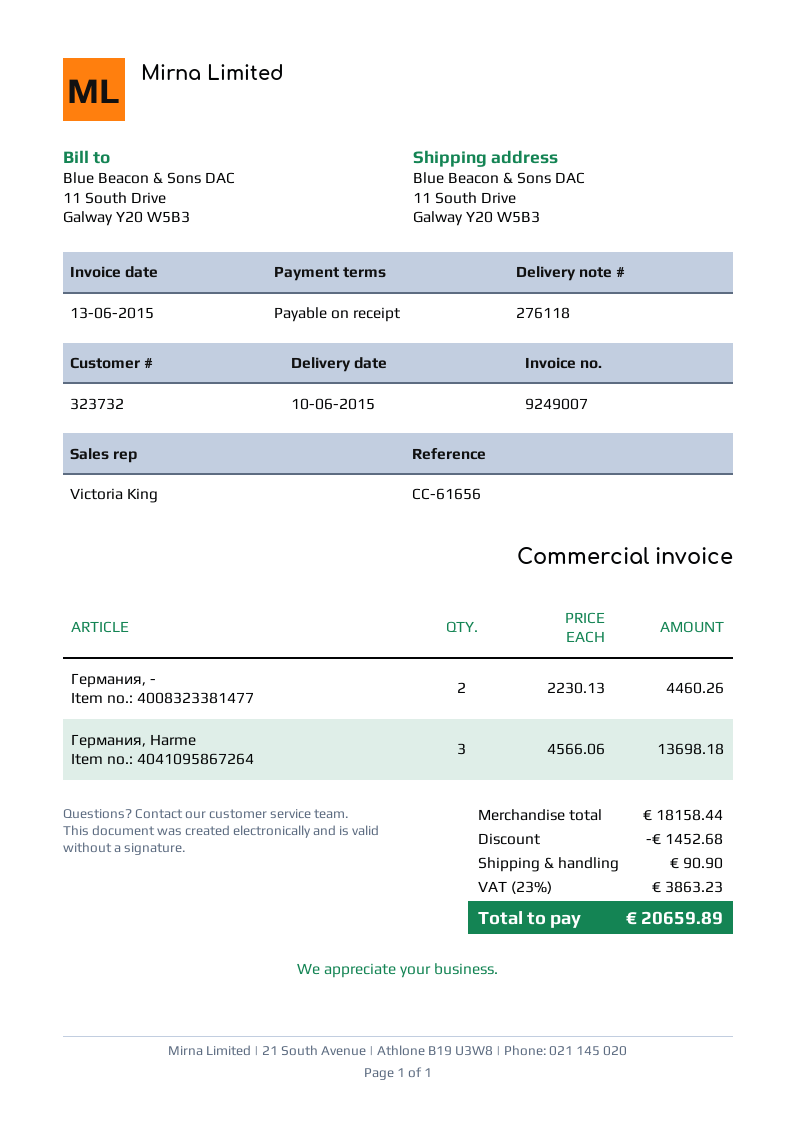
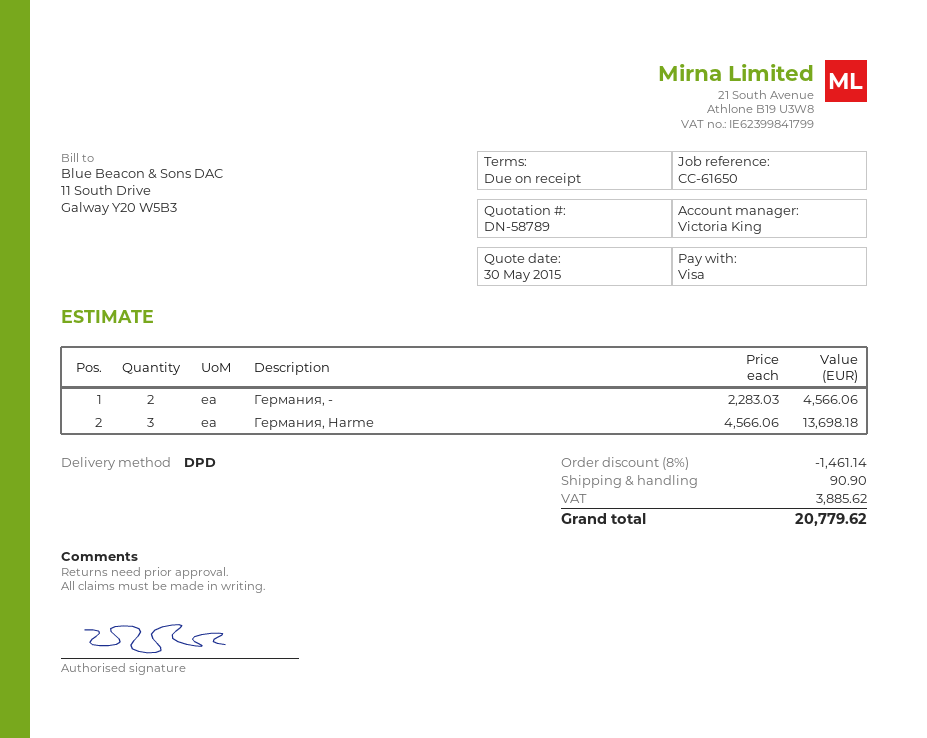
reference: CC-61656 -> CC-61650
Германия, -: 2 x 2230.13 = 4460.26 -> 2 x 2283.03 = 4566.06
discount: 1452.68 -> 1461.14
tax: 3863.23 -> 3885.62
total: 20659.89 -> 20779.62

